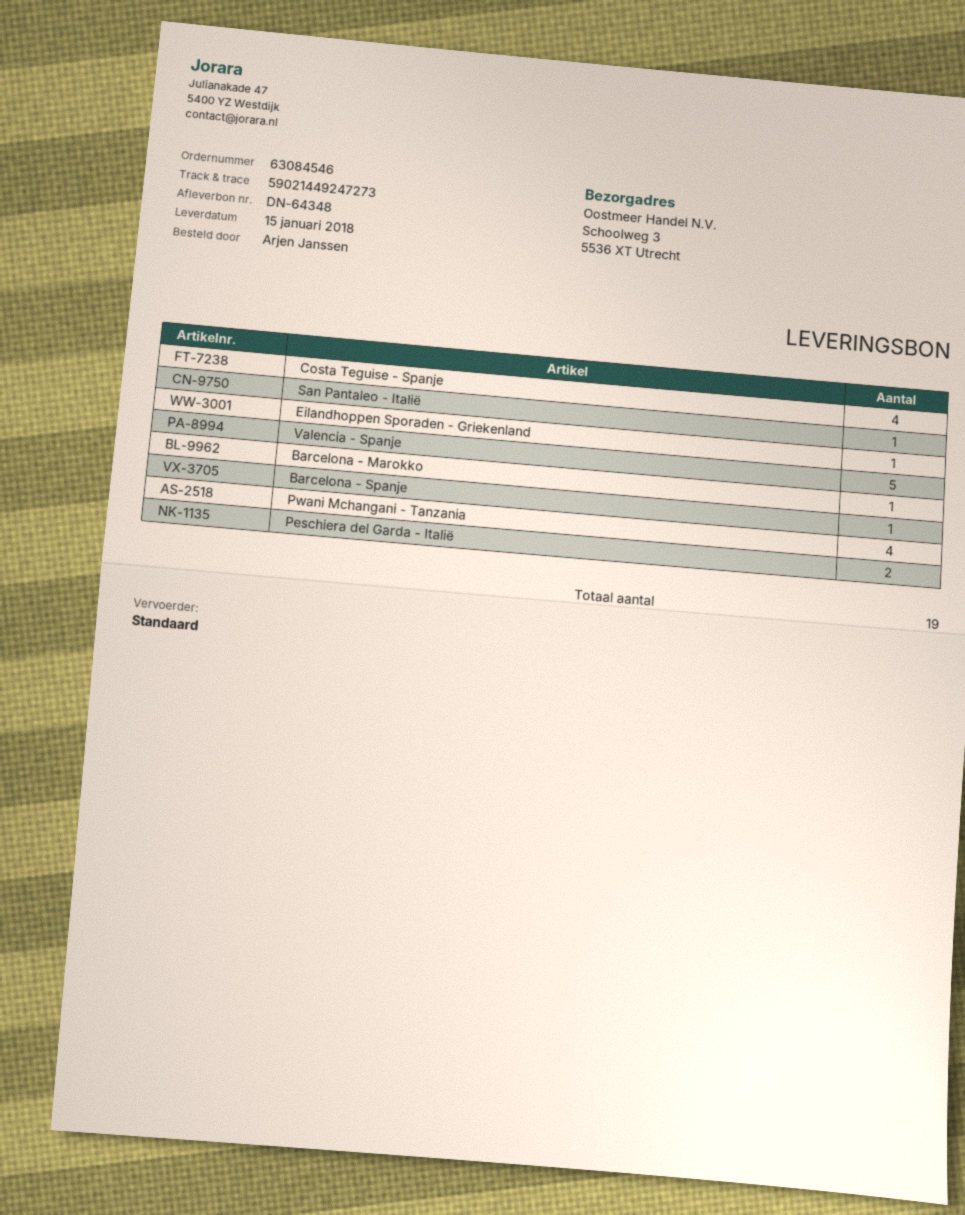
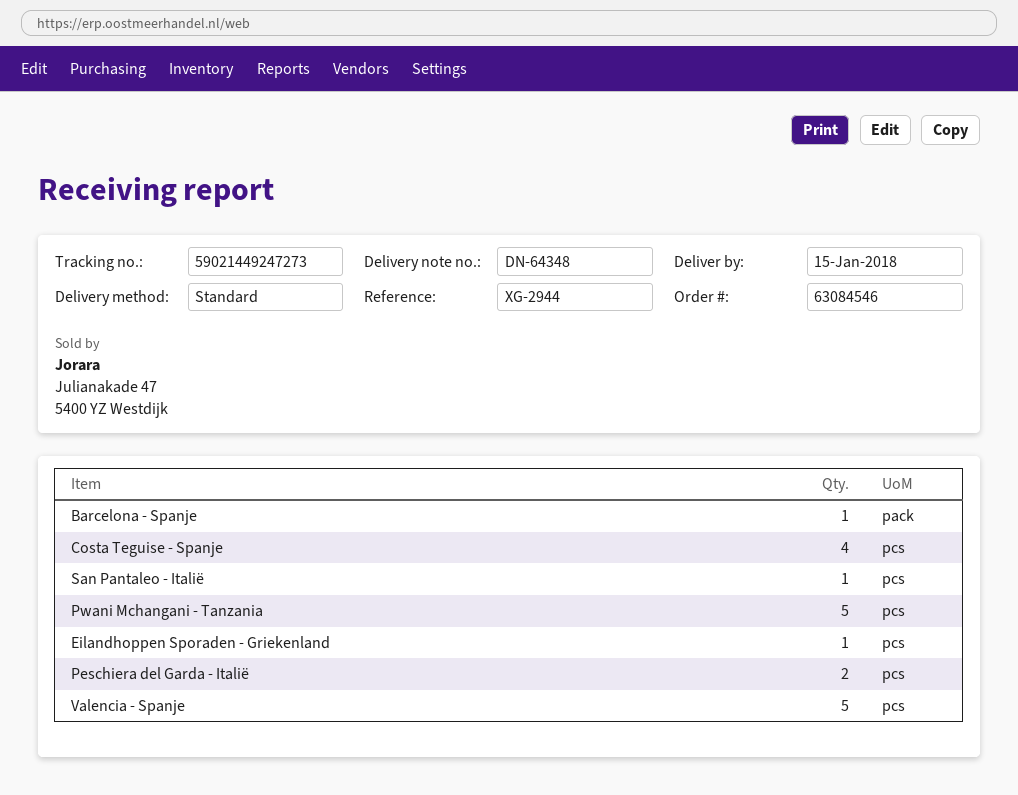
Barcelona - Marokko: 1 -> none
Pwani Mchangani - Tanzania: 4 -> 5

